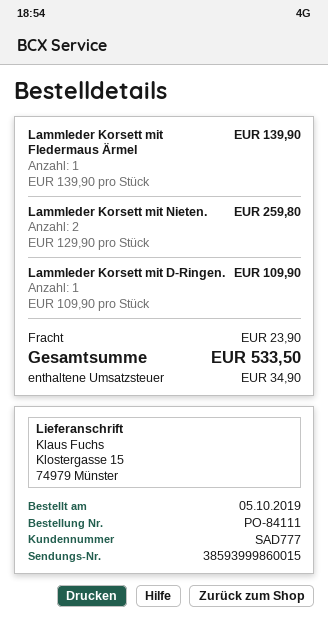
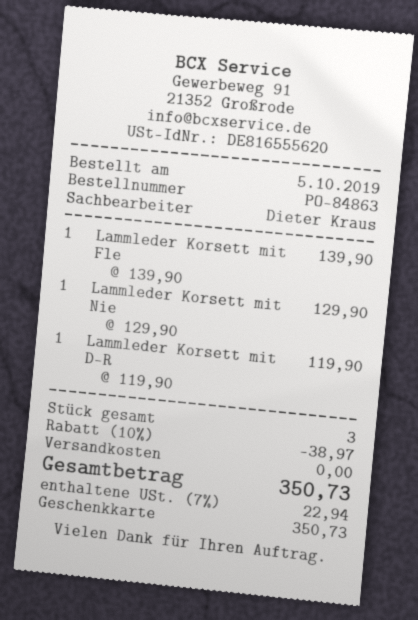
order number: PO-84111 -> PO-84863
Lammleder Korsett mit Nieten.: 2 x 129.90 = 259.80 -> 1 x 129.90 = 129.90
Lammleder Korsett mit D-Ringen.: 1 x 109.90 = 109.90 -> 1 x 119.90 = 119.90
discount: none -> 10% = 38.97
shipping: 23.90 -> 0.00
tax: 34.90 -> 22.94
total: 533.50 -> 350.73

